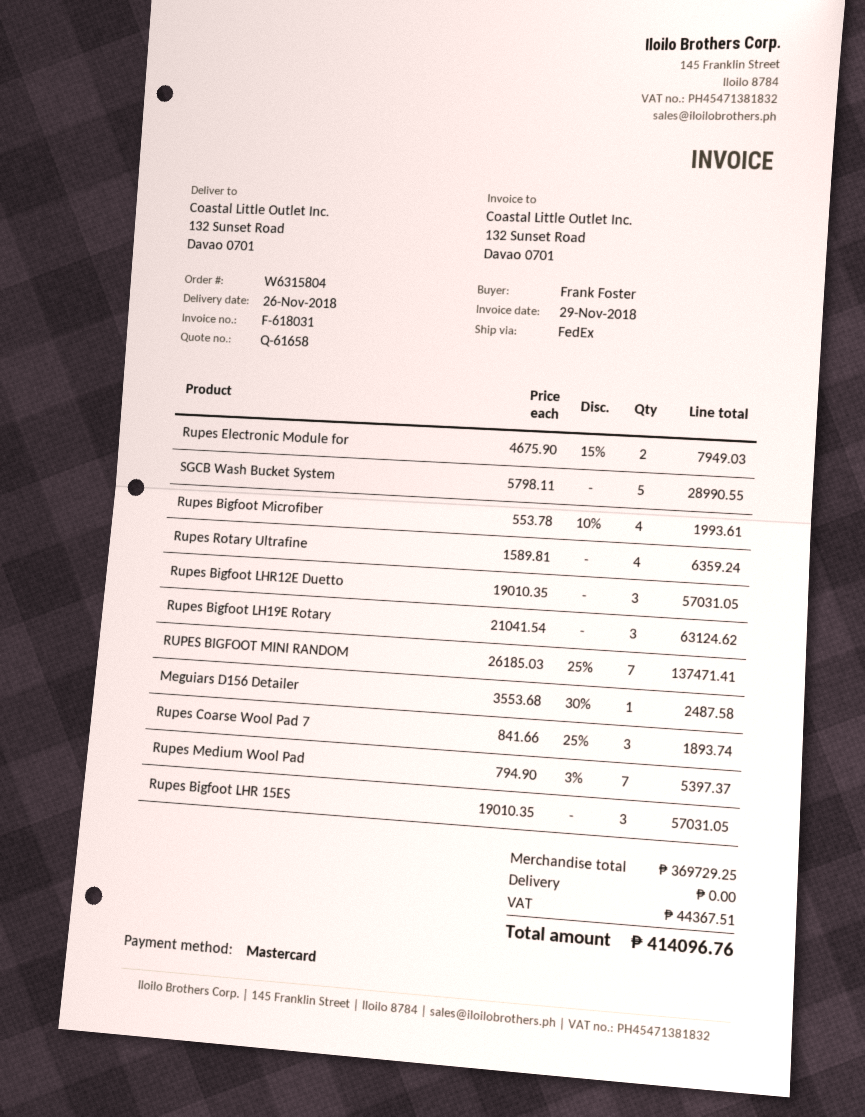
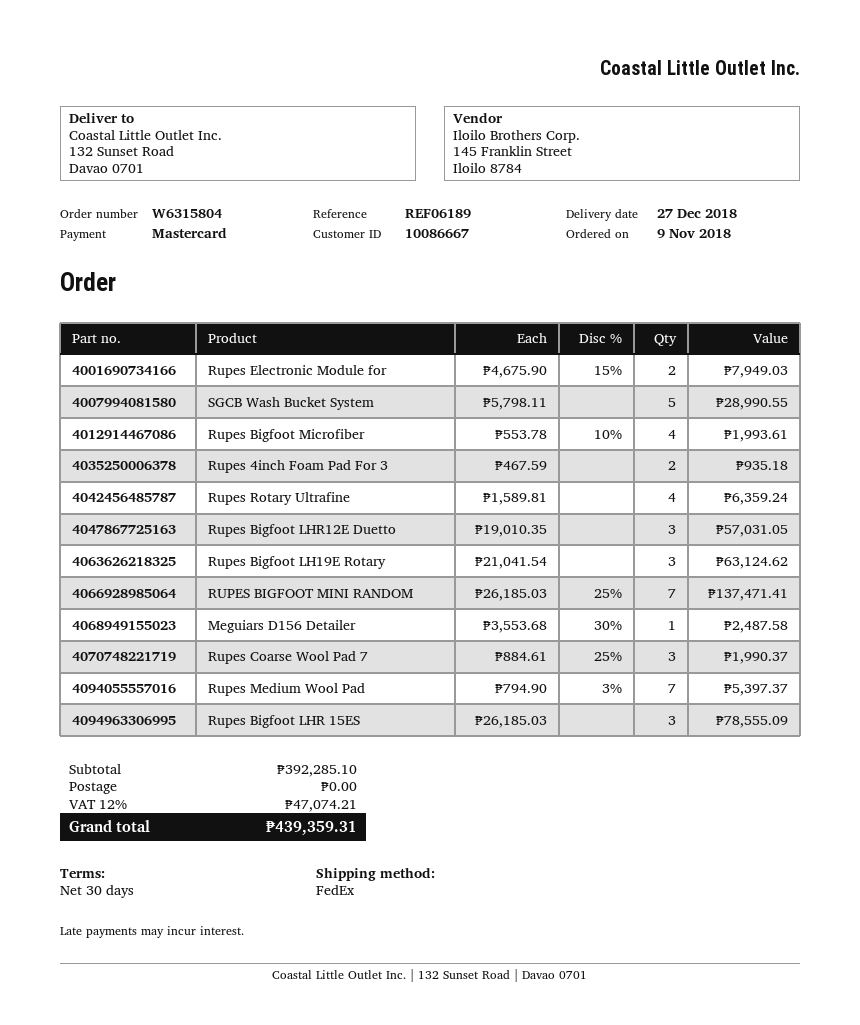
delivery date: 2018-11-26 -> 2018-12-27
Rupes Coarse Wool Pad 7: 3 x 841.66 - 25% = 1893.74 -> 3 x 884.61 - 25% = 1990.37
Rupes Bigfoot LHR 15ES: 3 x 19010.35 = 57031.05 -> 3 x 26185.03 = 78555.09
Rupes 4inch Foam Pad For 3: none -> 2 x 467.59 = 935.18
subtotal: 369729.25 -> 392285.10
tax: 44367.51 -> 47074.21
total: 414096.76 -> 439359.31

